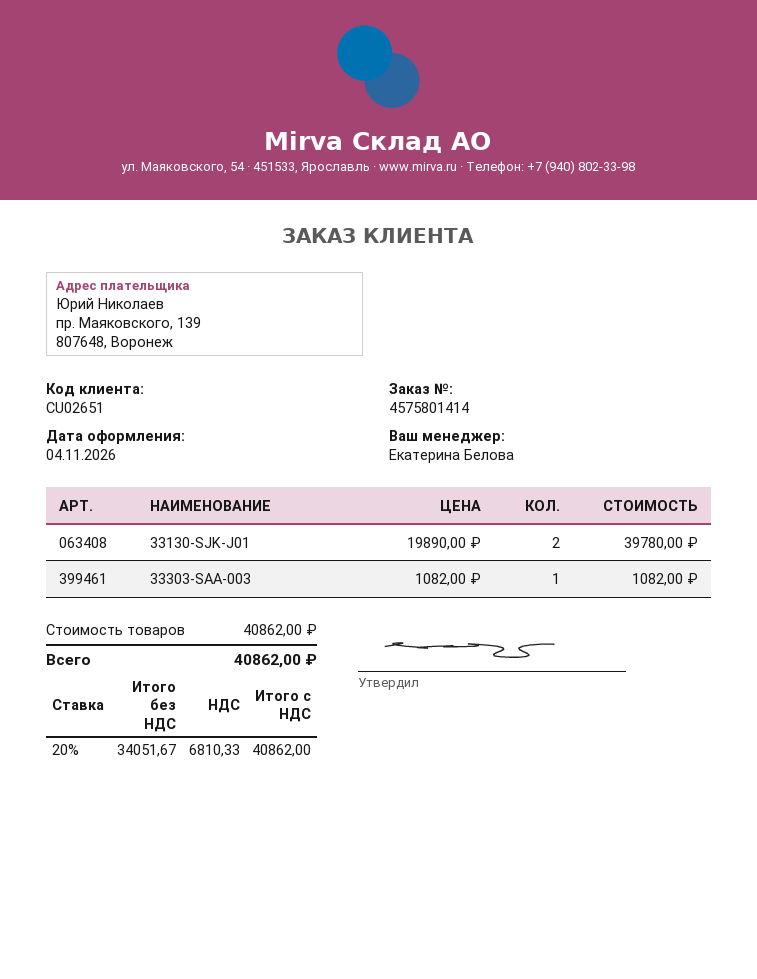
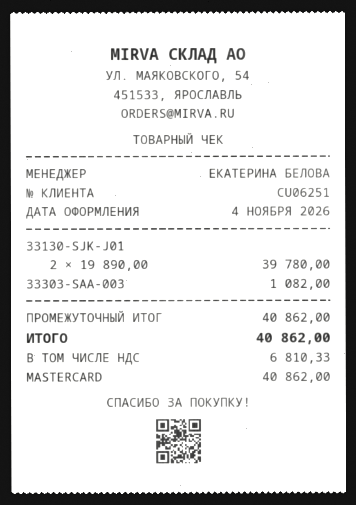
customer number: CU02651 -> CU06251

